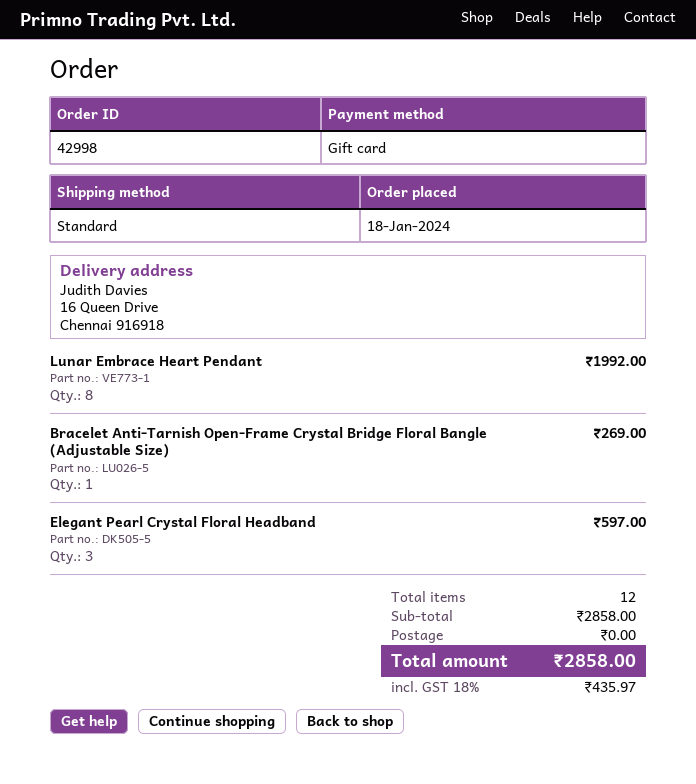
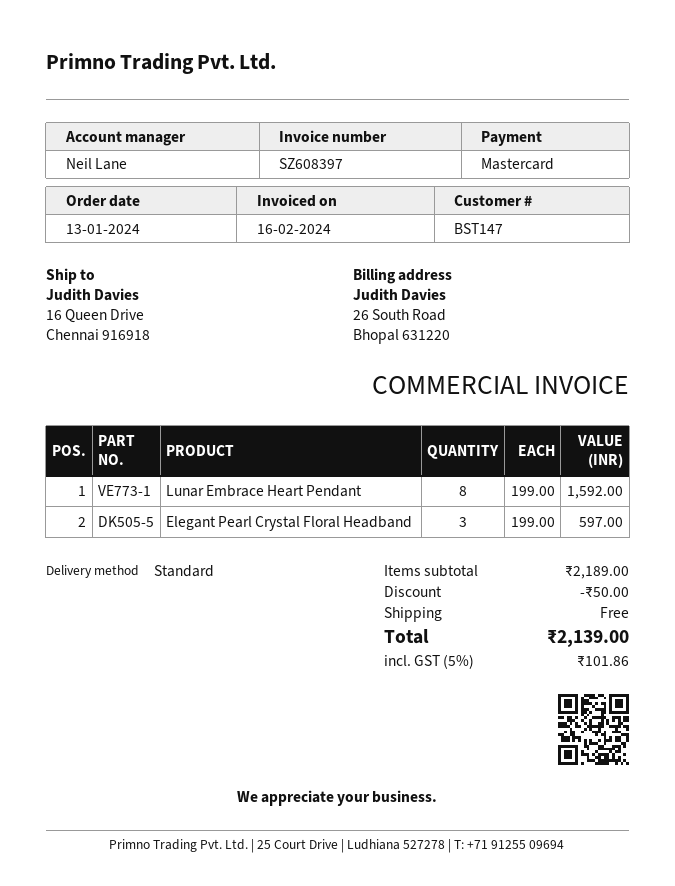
order date: 2024-01-18 -> 2024-01-13
payment method: gift card -> Mastercard
Lunar Embrace Heart Pendant: 8 for 1992.00 -> 8 for 1592.00
Bracelet Anti-Tarnish Open-Frame Crystal Bridge Floral Bangle (Adjustable Size): 1 for 269.00 -> none
subtotal: 2858.00 -> 2189.00
discount: none -> 50.00
tax: 18% = 435.97 -> 5% = 101.86
total: 2858.00 -> 2139.00

